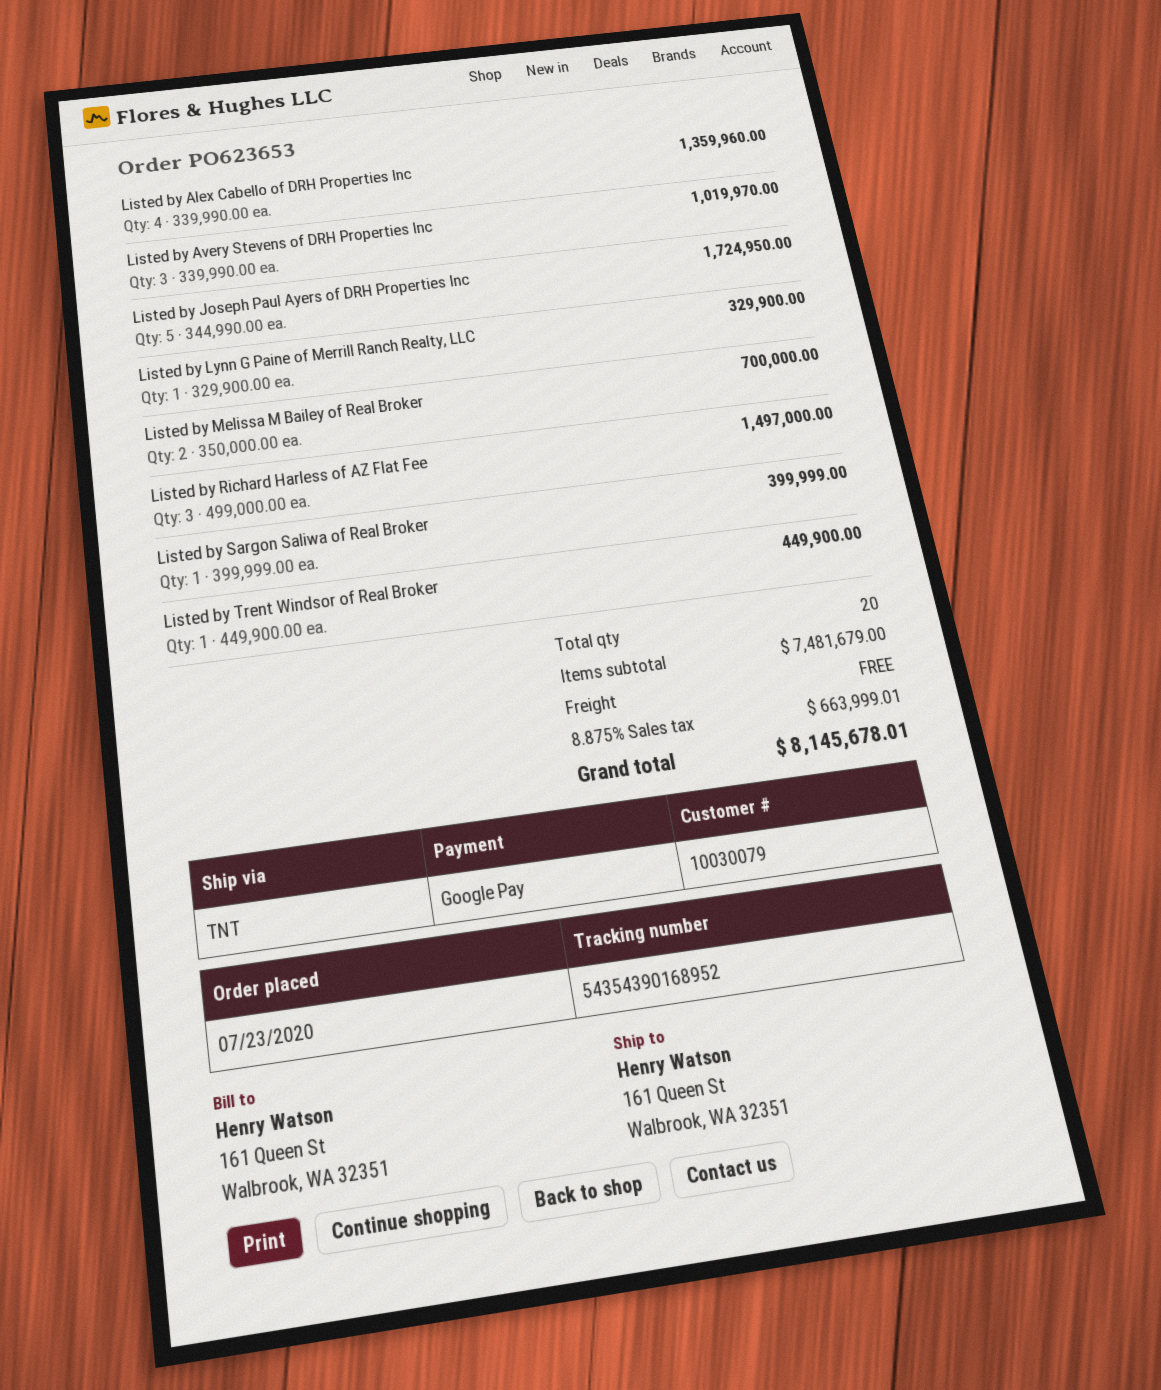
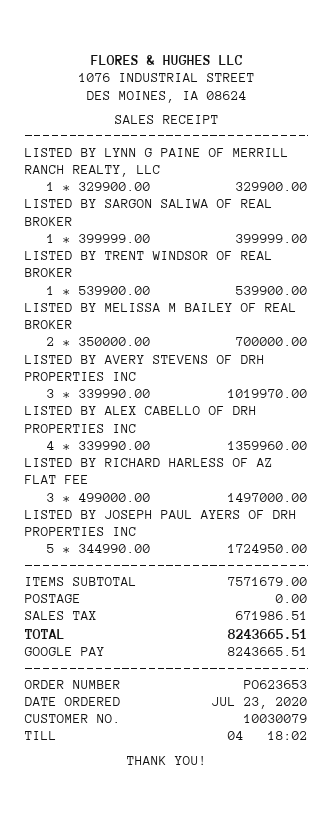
Listed by Trent Windsor of Real Broker: 1 x 449900.00 = 449900.00 -> 1 x 539900.00 = 539900.00
subtotal: 7481679.00 -> 7571679.00
tax: 663999.01 -> 671986.51
total: 8145678.01 -> 8243665.51

